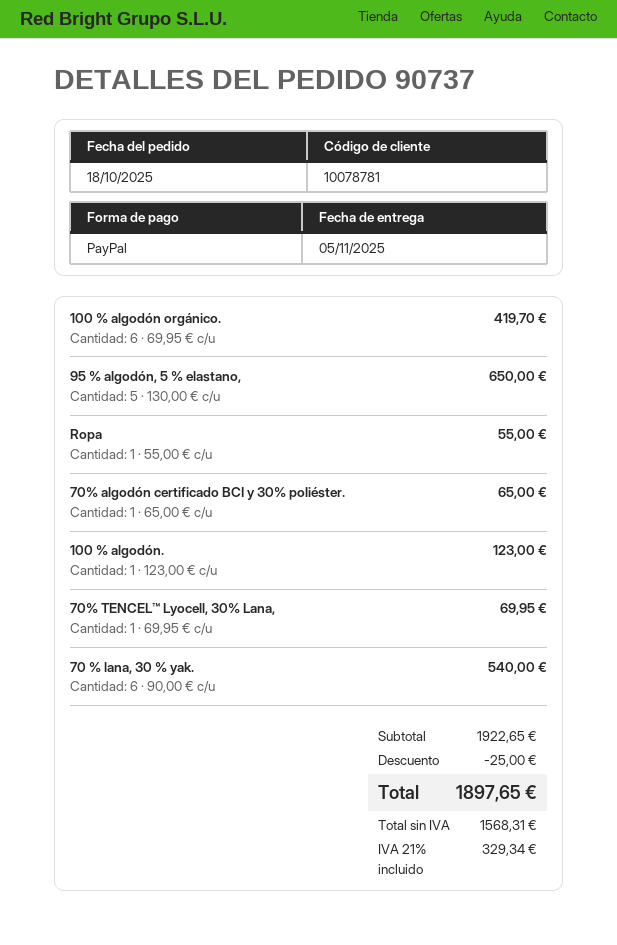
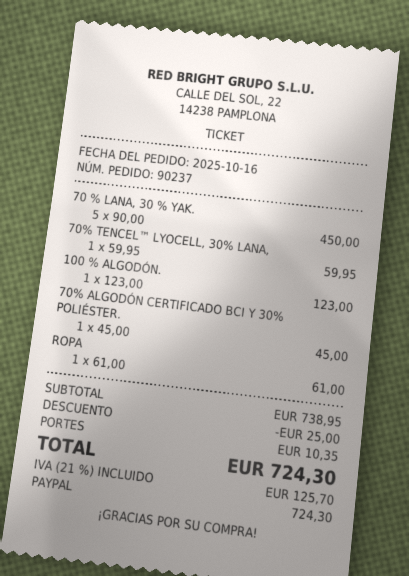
order number: 90737 -> 90237
order date: 2025-10-18 -> 2025-10-16
100 % algodón orgánico.: 6 x 69.95 = 419.70 -> none
95 % algodón, 5 % elastano,: 5 x 130.00 = 650.00 -> none
Ropa: 1 x 55.00 = 55.00 -> 1 x 61.00 = 61.00
70% algodón certificado BCI y 30% poliéster.: 1 x 65.00 = 65.00 -> 1 x 45.00 = 45.00
70% TENCEL™ Lyocell, 30% Lana,: 1 x 69.95 = 69.95 -> 1 x 59.95 = 59.95
70 % lana, 30 % yak.: 6 x 90.00 = 540.00 -> 5 x 90.00 = 450.00
subtotal: 1922.65 -> 738.95
shipping: none -> 10.35
tax: 21% = 329.34 -> 21% = 125.70
total: 1897.65 -> 724.30

